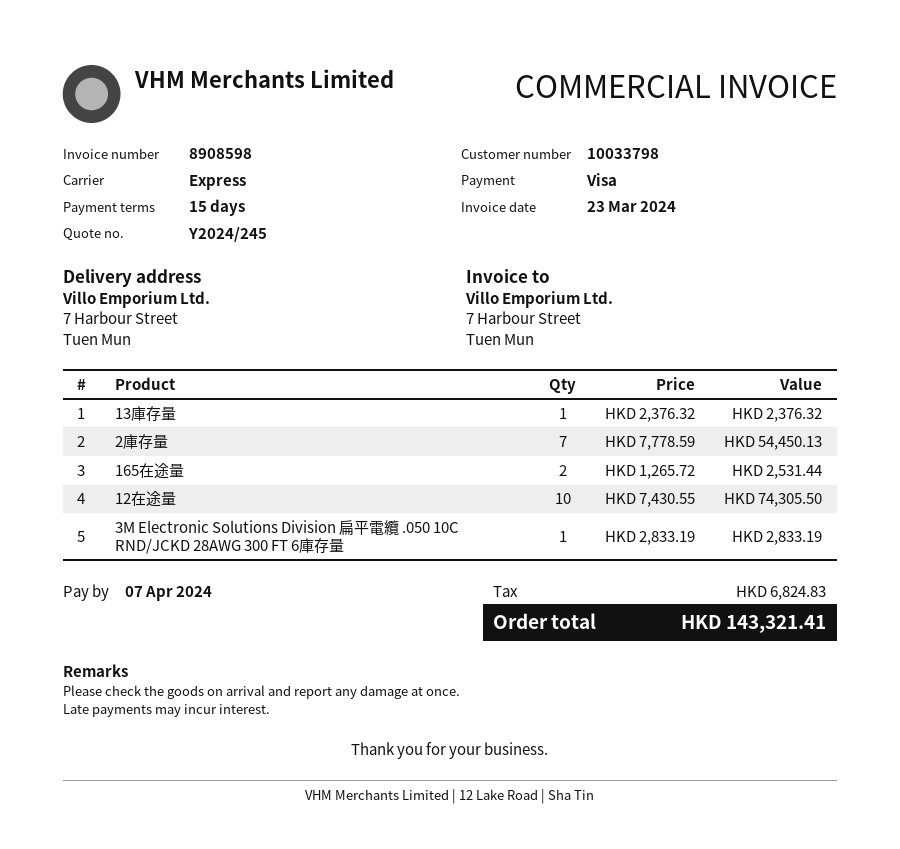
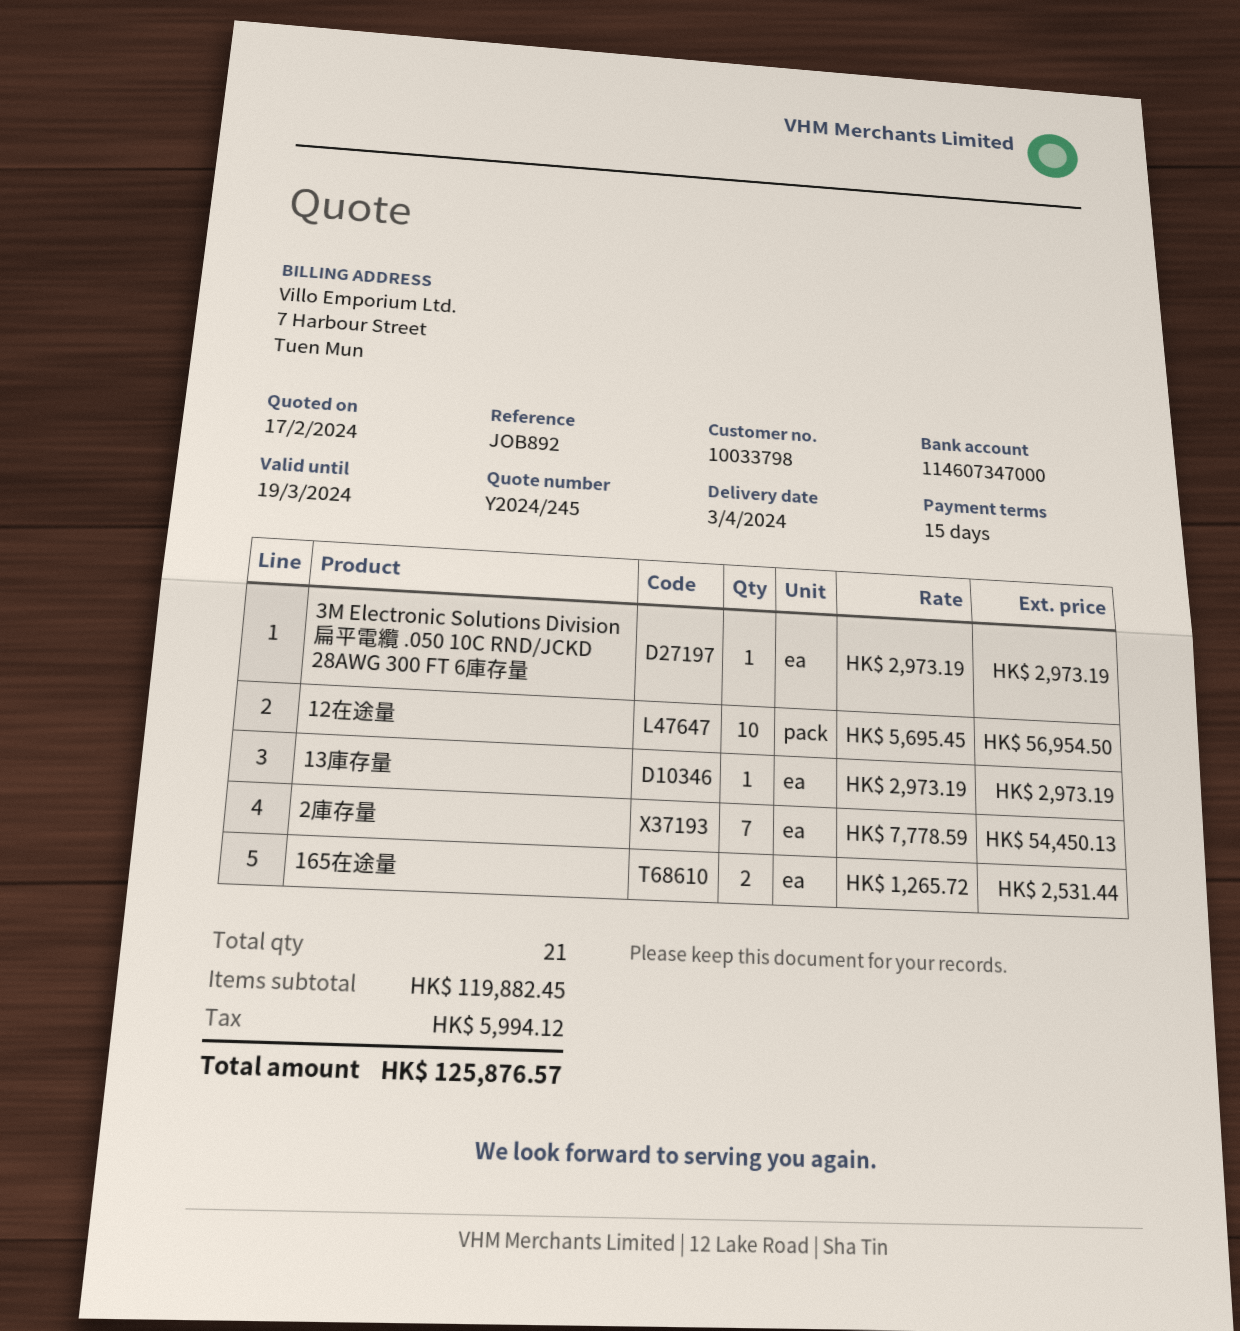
13庫存量: 1 x 2376.32 = 2376.32 -> 1 x 2973.19 = 2973.19
12在途量: 10 x 7430.55 = 74305.50 -> 10 x 5695.45 = 56954.50
3M Electronic Solutions Division 扁平電纜 .050 10C RND/JCKD 28AWG 300 FT 6庫存量: 1 x 2833.19 = 2833.19 -> 1 x 2973.19 = 2973.19
tax: 6824.83 -> 5994.12
total: 143321.41 -> 125876.57

